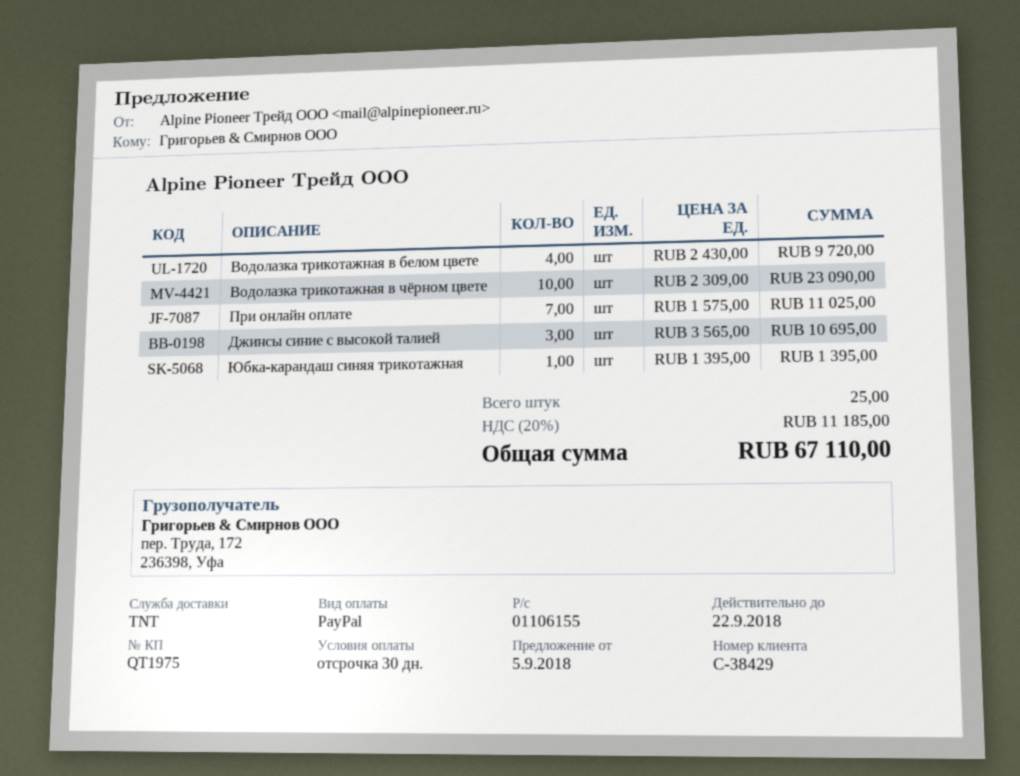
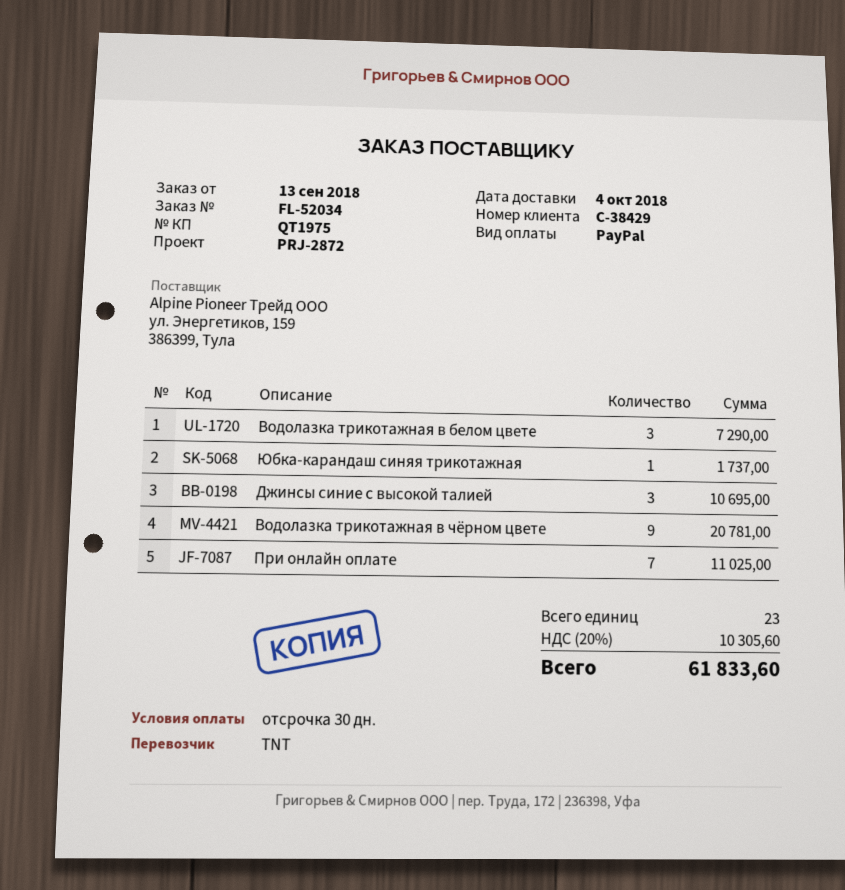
Водолазка трикотажная в белом цвете: 4 for 9720.00 -> 3 for 7290.00
Водолазка трикотажная в чёрном цвете: 10 for 23090.00 -> 9 for 20781.00
Юбка-карандаш синяя трикотажная: 1 for 1395.00 -> 1 for 1737.00
total quantity: 25 -> 23
tax: 20% = 11185.00 -> 20% = 10305.60
total: 67110.00 -> 61833.60

